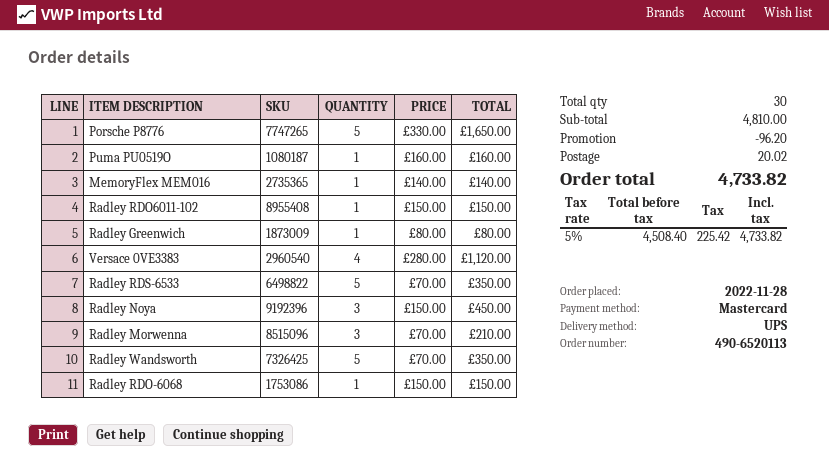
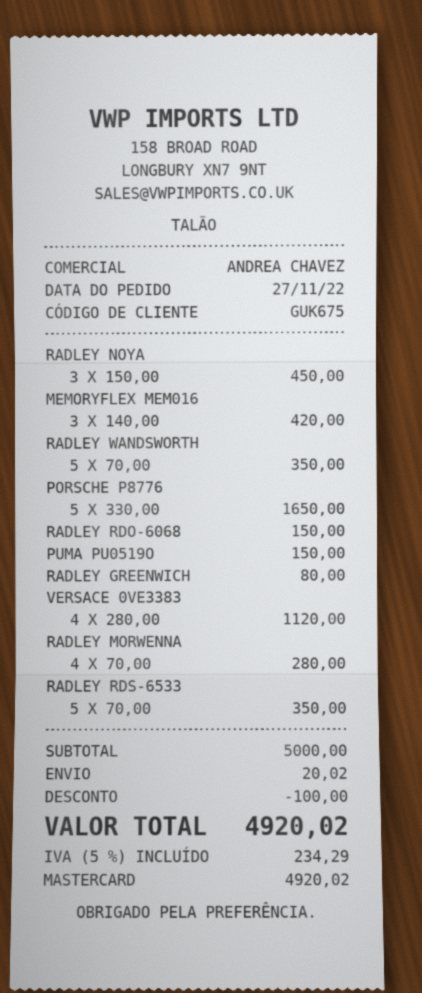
order date: 2022-11-28 -> 2022-11-27
Puma PU0519O: 1 x 160.00 = 160.00 -> 1 x 150.00 = 150.00
MemoryFlex MEM016: 1 x 140.00 = 140.00 -> 3 x 140.00 = 420.00
Radley RDO6011-102: 1 x 150.00 = 150.00 -> none
Radley Morwenna: 3 x 70.00 = 210.00 -> 4 x 70.00 = 280.00
subtotal: 4810.00 -> 5000.00
discount: 96.20 -> 100.00
tax: 5% = 225.42 -> 5% = 234.29
total: 4733.82 -> 4920.02

